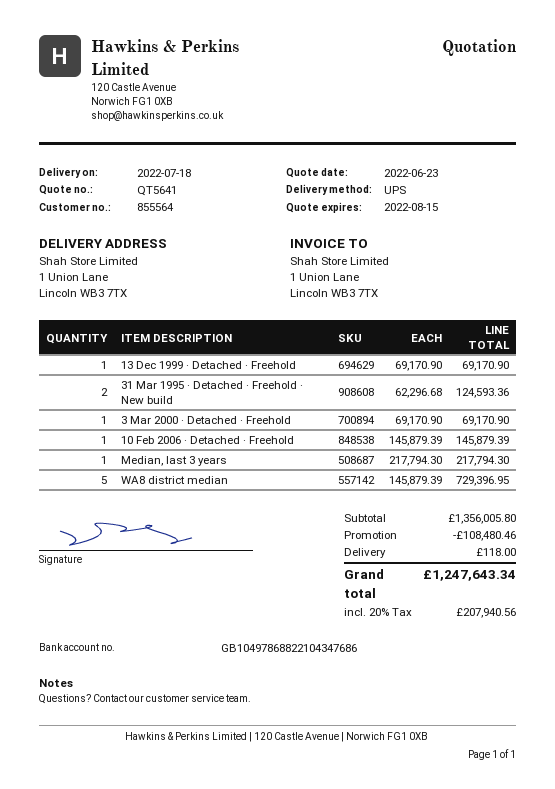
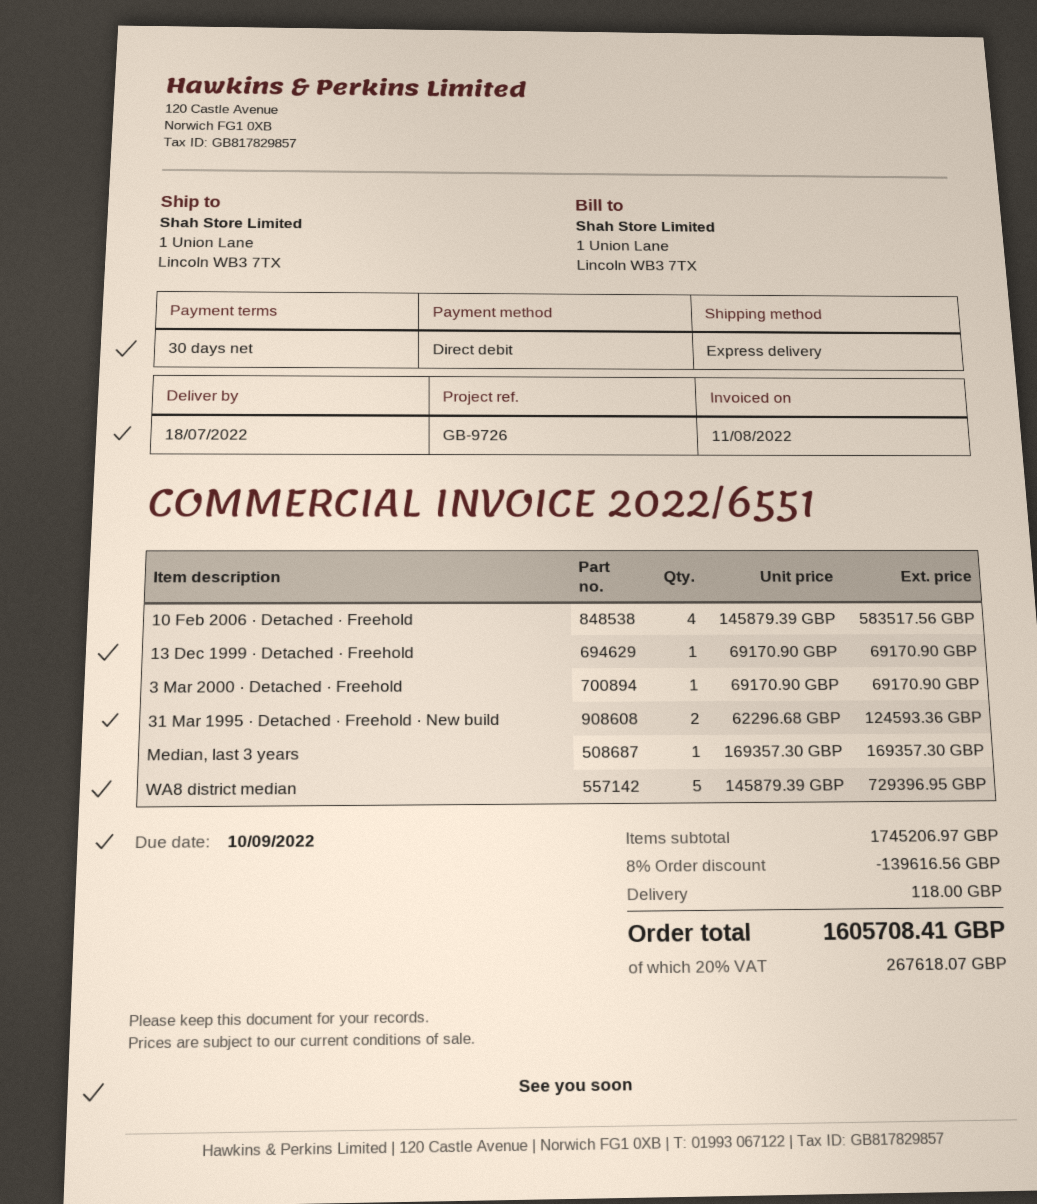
shipping method: UPS -> express
10 Feb 2006 · Detached · Freehold: 1 x 145879.39 = 145879.39 -> 4 x 145879.39 = 583517.56
Median, last 3 years: 1 x 217794.30 = 217794.30 -> 1 x 169357.30 = 169357.30
subtotal: 1356005.80 -> 1745206.97
discount: 108480.46 -> 139616.56
tax: 20% = 207940.56 -> 20% = 267618.07
total: 1247643.34 -> 1605708.41

